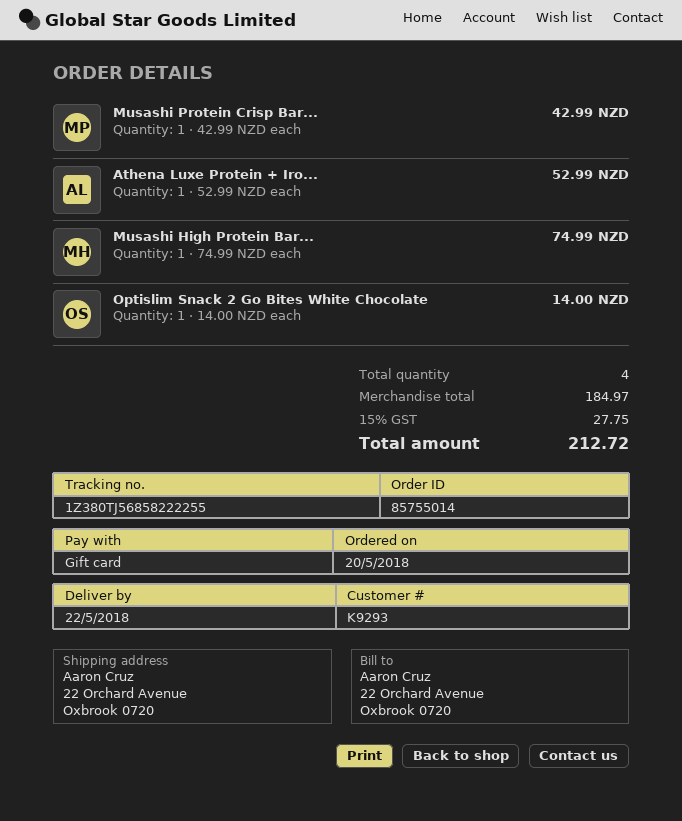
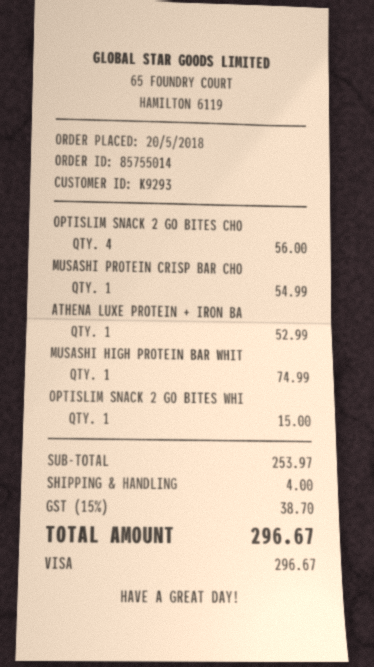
payment method: gift card -> Visa
Musashi Protein Crisp Bar...: 1 for 42.99 -> 1 for 54.99
Optislim Snack 2 Go Bites White Chocolate: 1 for 14.00 -> 1 for 15.00
OPTISLIM SNACK 2 GO BITES CHO: none -> 4 for 56.00
subtotal: 184.97 -> 253.97
shipping: none -> 4.00
tax: 15% = 27.75 -> 15% = 38.70
total: 212.72 -> 296.67

